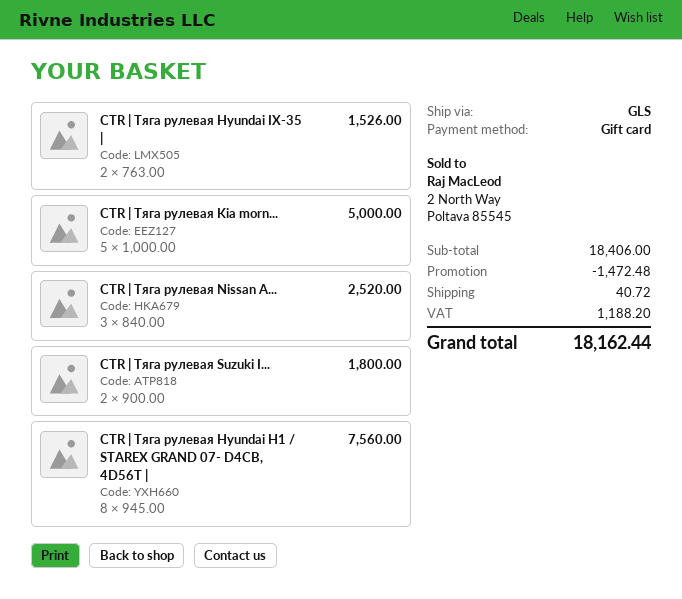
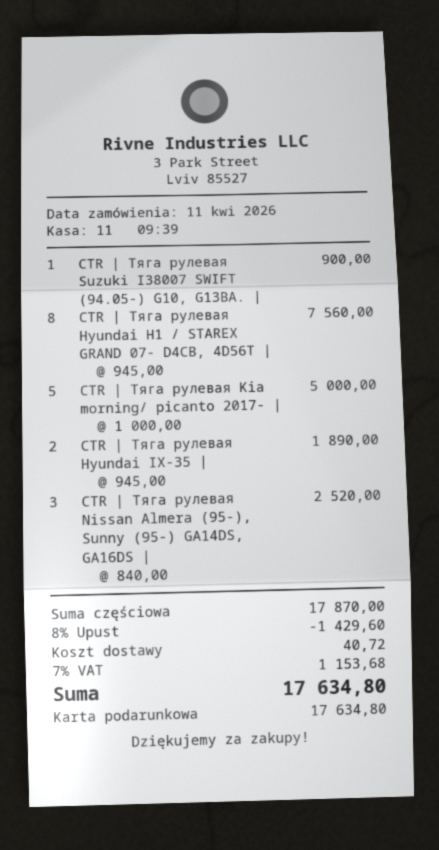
CTR | Тяга рулевая Hyundai IX-35 |: 2 x 763.00 = 1526.00 -> 2 x 945.00 = 1890.00
CTR | Тяга рулевая Suzuki I...: 2 x 900.00 = 1800.00 -> 1 x 900.00 = 900.00
subtotal: 18406.00 -> 17870.00
discount: 1472.48 -> 1429.60
tax: 1188.20 -> 1153.68
total: 18162.44 -> 17634.80

